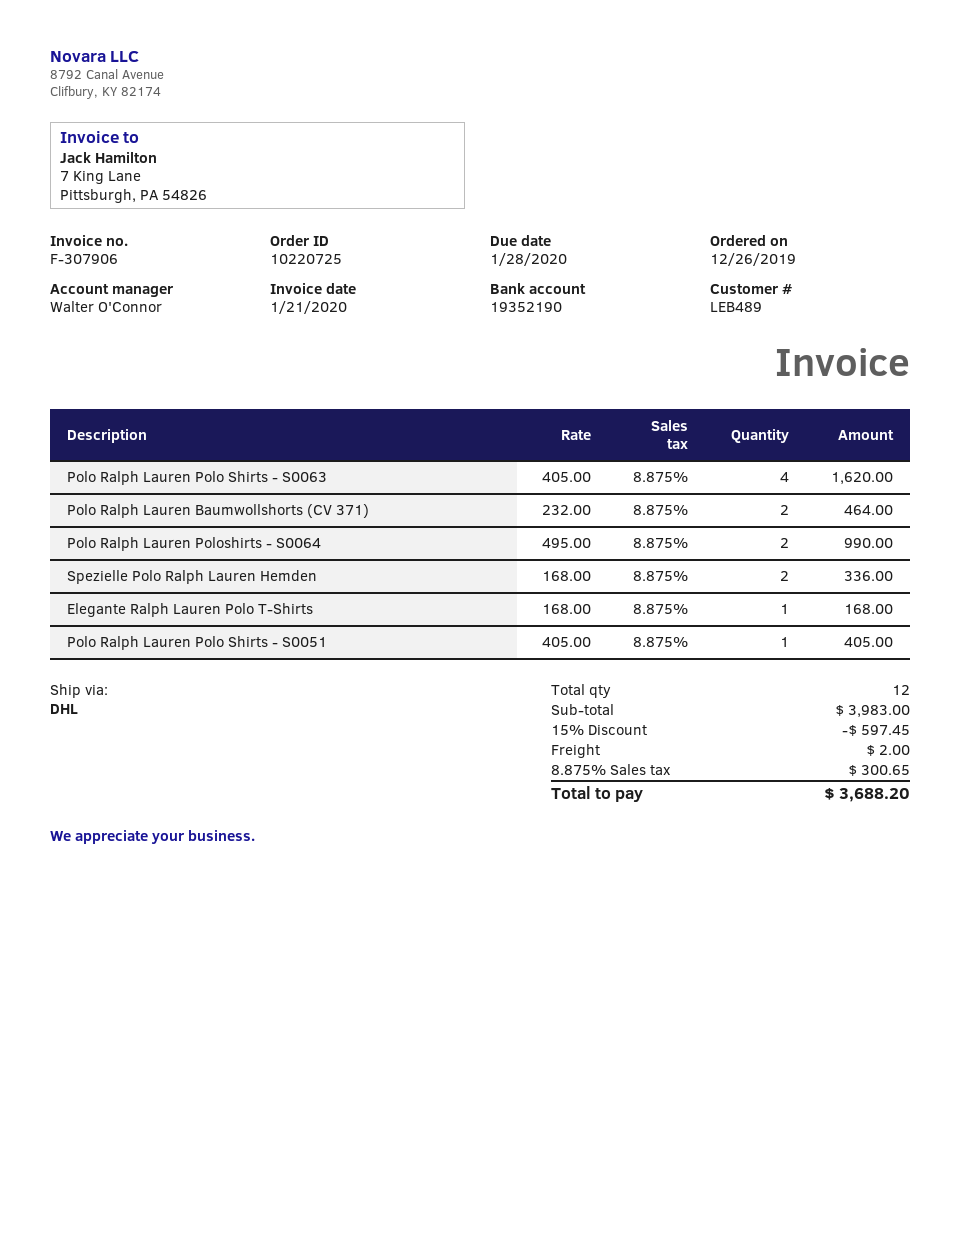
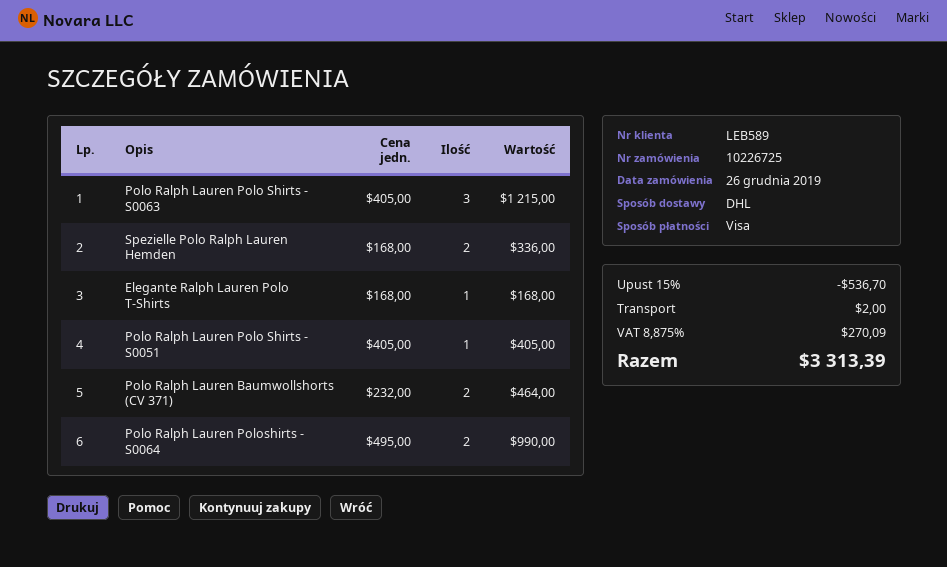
order number: 10220725 -> 10226725
customer number: LEB489 -> LEB589
Polo Ralph Lauren Polo Shirts - S0063: 4 x 405.00 = 1620.00 -> 3 x 405.00 = 1215.00
discount: 15% = 597.45 -> 15% = 536.70
tax: 8.875% = 300.65 -> 8.875% = 270.09
total: 3688.20 -> 3313.39

